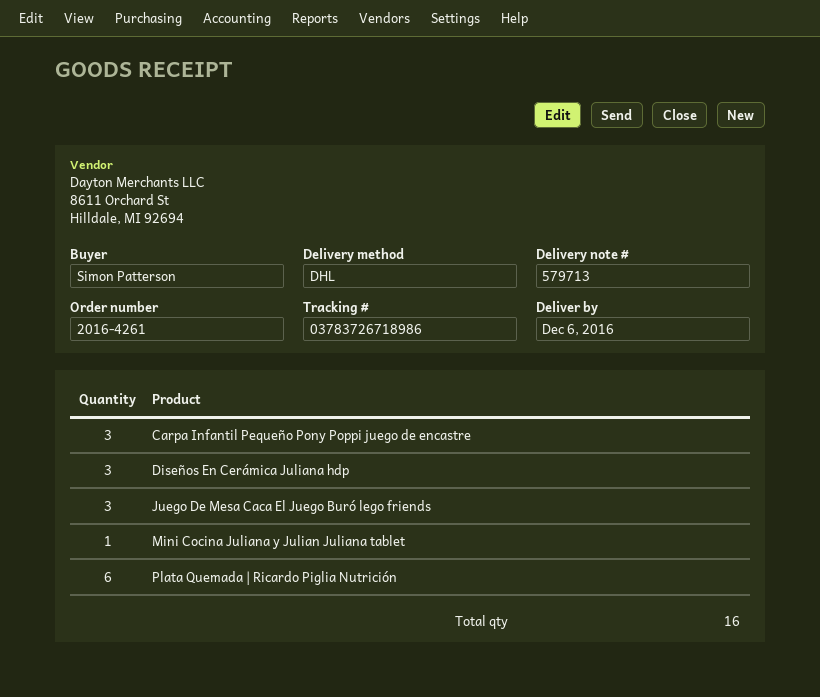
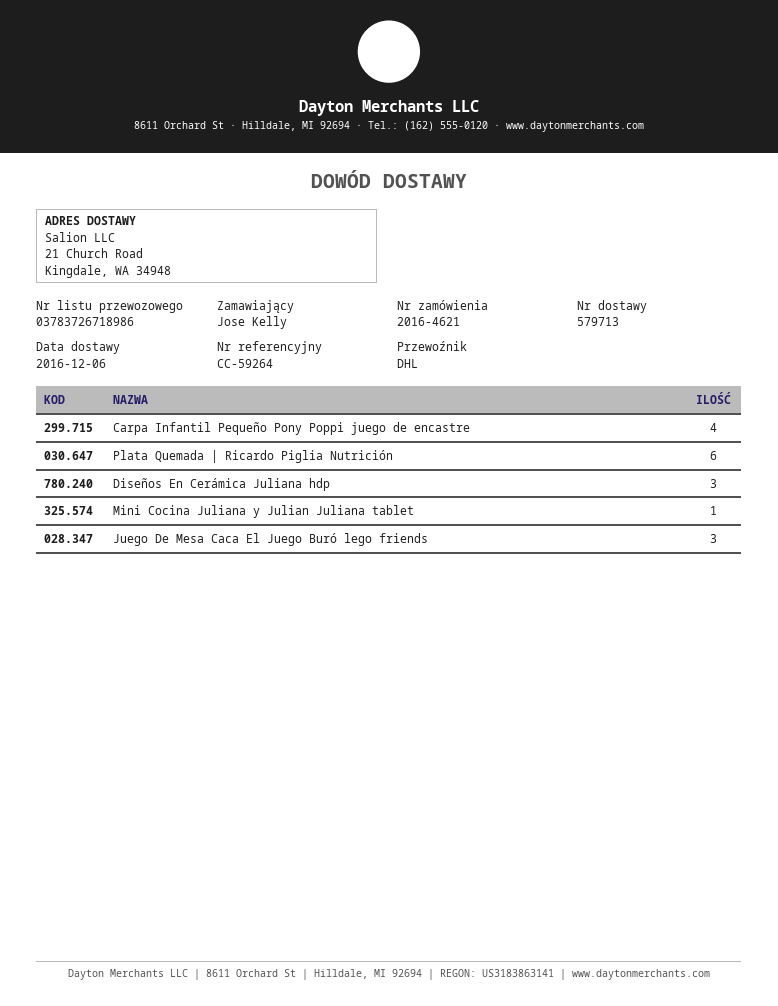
order number: 2016-4261 -> 2016-4621
ordered by: Simon Patterson -> Jose Kelly
Carpa Infantil Pequeño Pony Poppi juego de encastre: 3 -> 4

